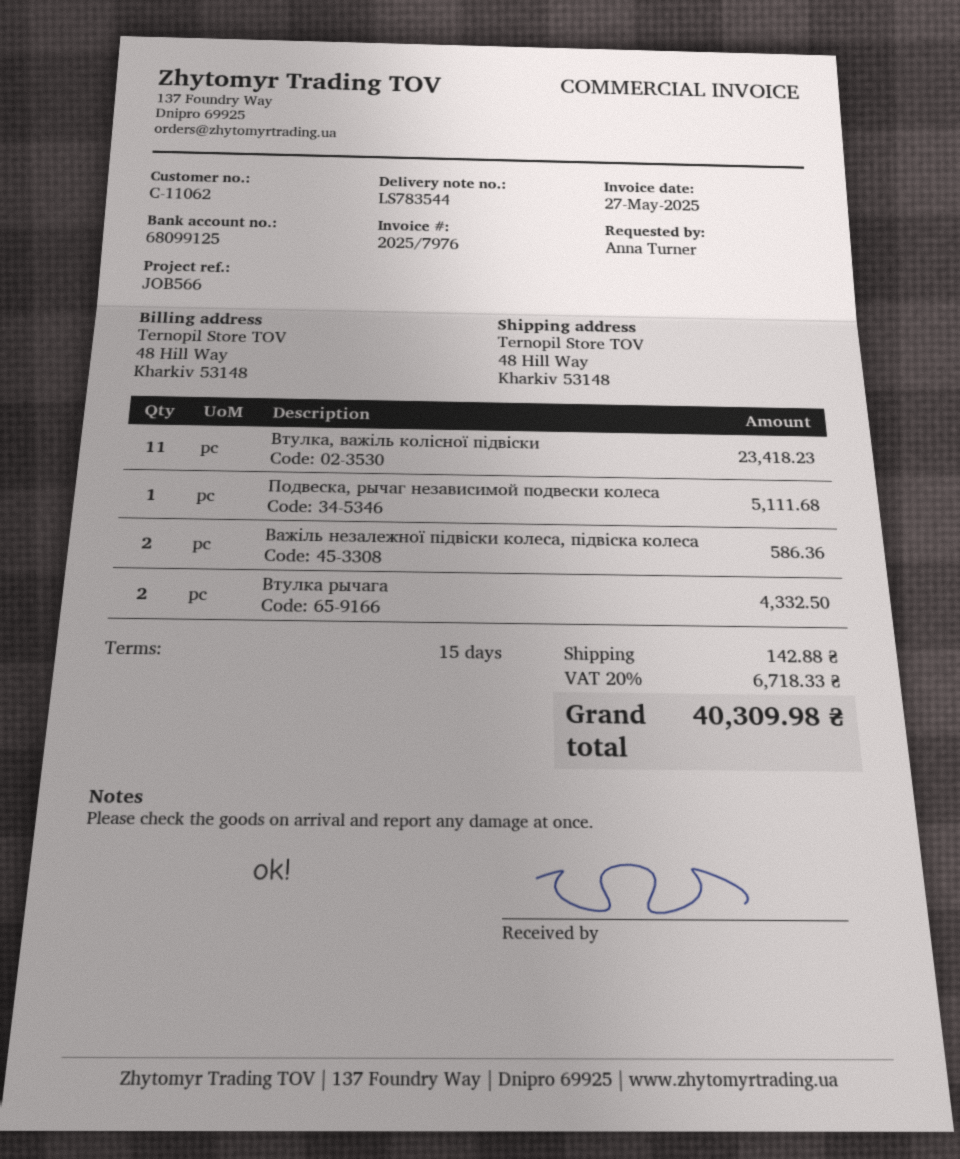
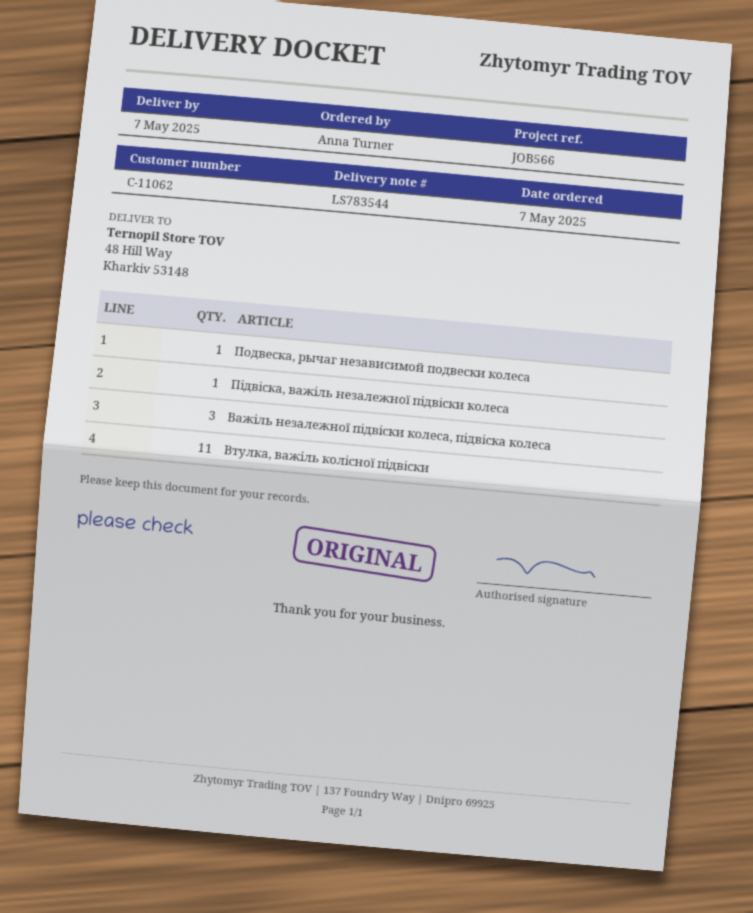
Важіль незалежної підвіски колеса, підвіска колеса: 2 -> 3
Втулка рычага: 2 -> none
Підвіска, важіль незалежної підвіски колеса: none -> 1

